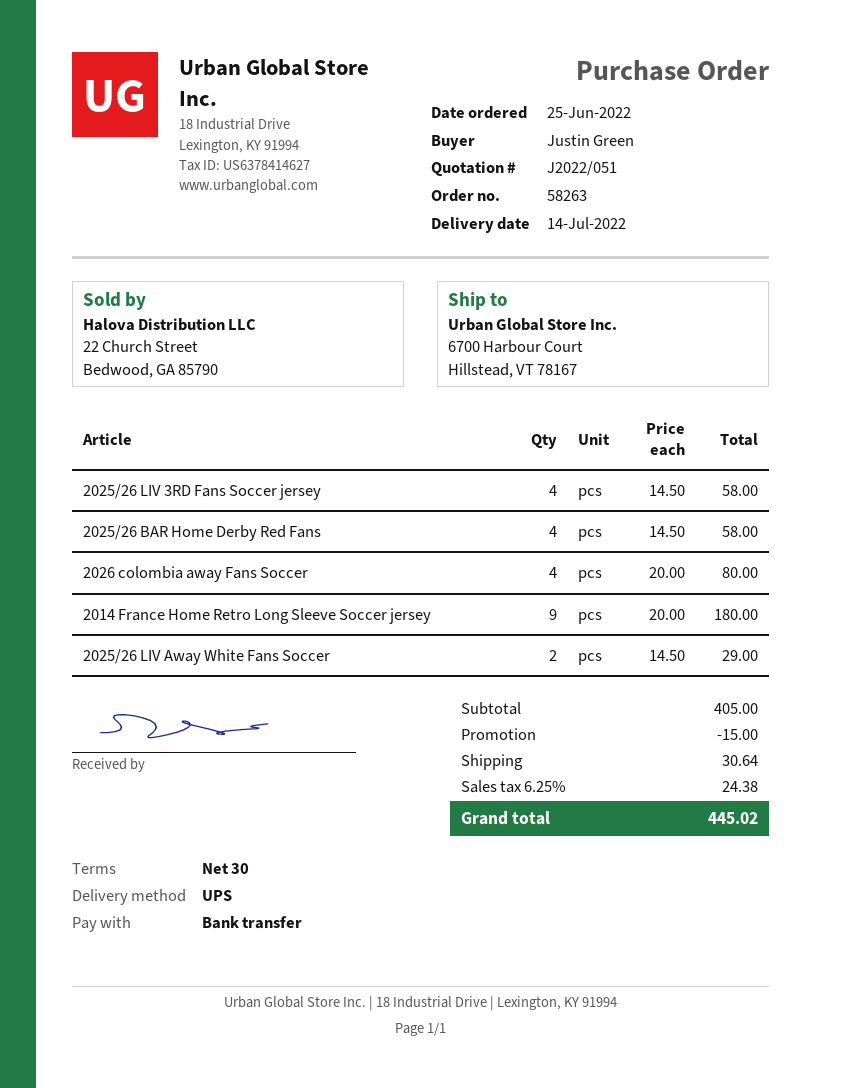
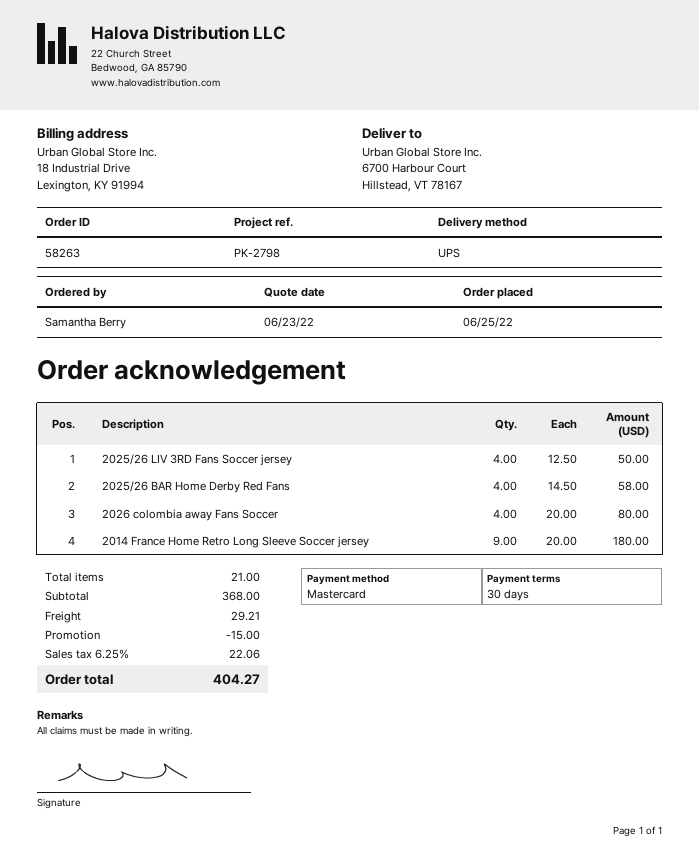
ordered by: Justin Green -> Samantha Berry
payment method: bank transfer -> Mastercard
2025/26 LIV 3RD Fans Soccer jersey: 4 x 14.50 = 58.00 -> 4 x 12.50 = 50.00
2025/26 LIV Away White Fans Soccer: 2 x 14.50 = 29.00 -> none
subtotal: 405.00 -> 368.00
shipping: 30.64 -> 29.21
tax: 6.25% = 24.38 -> 6.25% = 22.06
total: 445.02 -> 404.27

